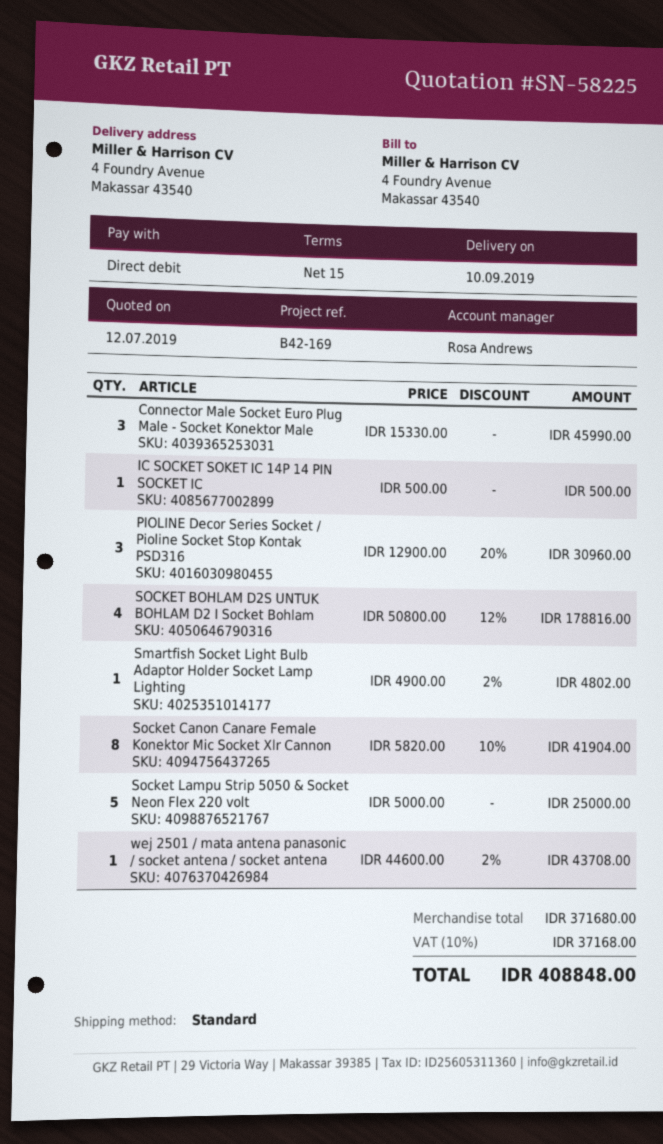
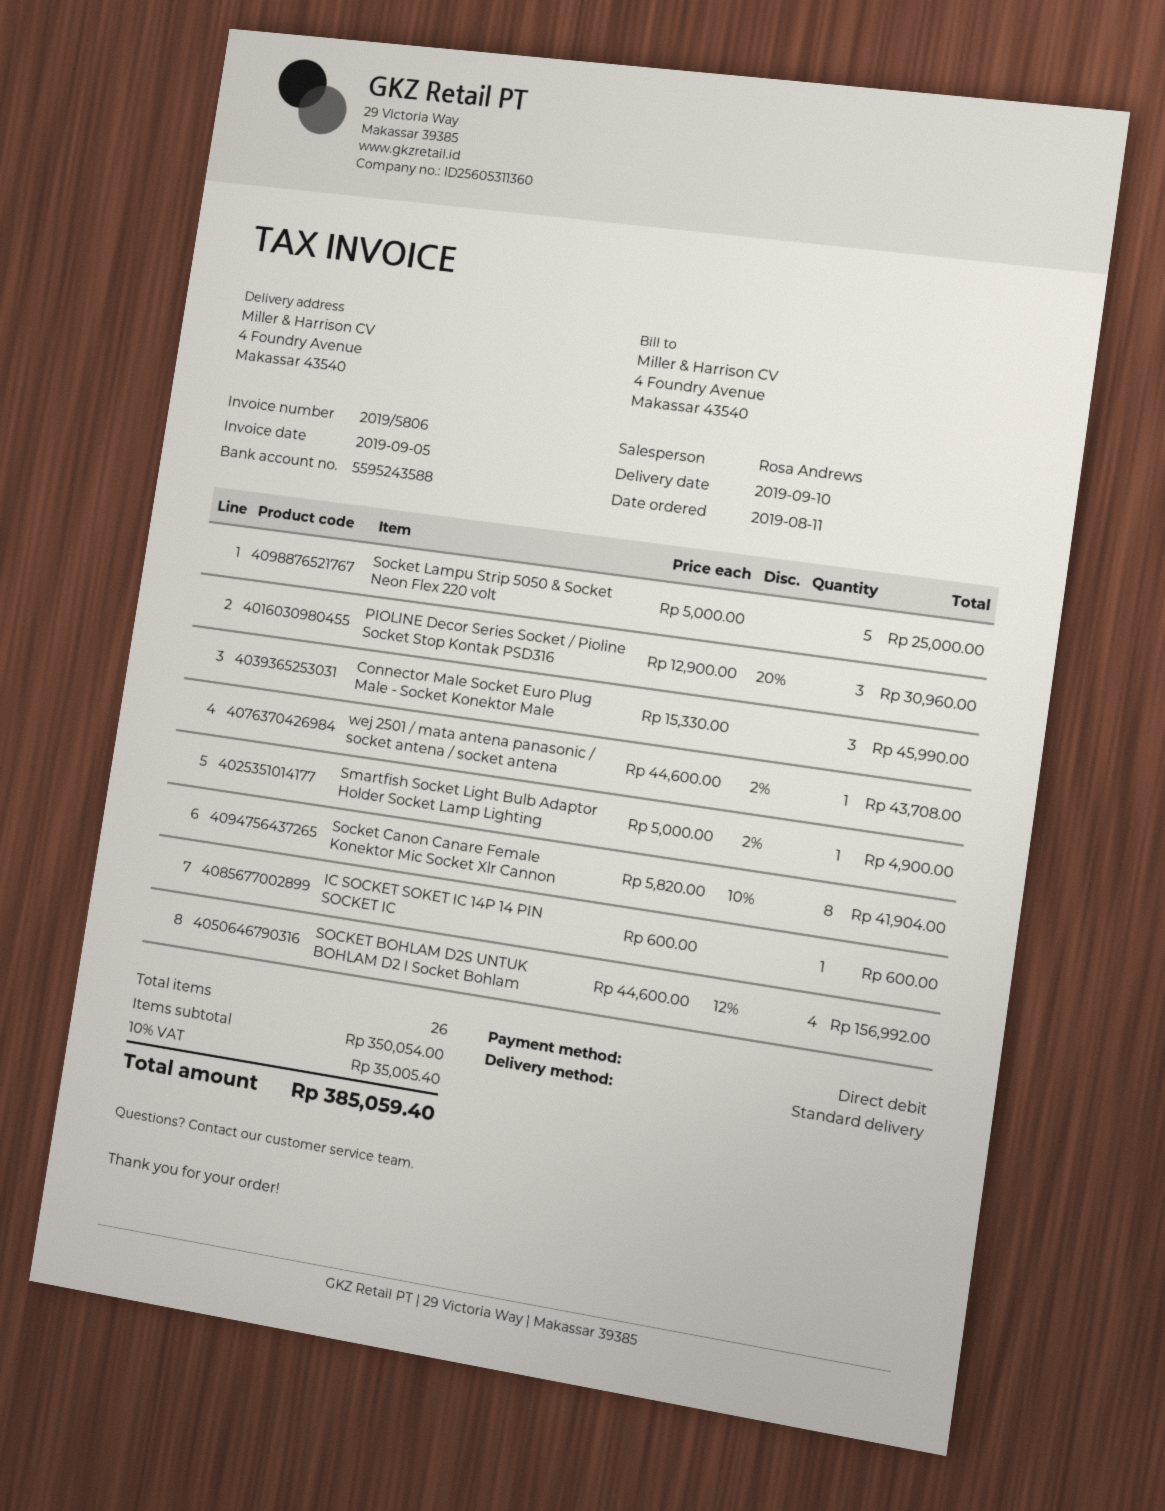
IC SOCKET SOKET IC 14P 14 PIN SOCKET IC: 1 x 500.00 = 500.00 -> 1 x 600.00 = 600.00
SOCKET BOHLAM D2S UNTUK BOHLAM D2 I Socket Bohlam: 4 x 50800.00 - 12% = 178816.00 -> 4 x 44600.00 - 12% = 156992.00
Smartfish Socket Light Bulb Adaptor Holder Socket Lamp Lighting: 1 x 4900.00 - 2% = 4802.00 -> 1 x 5000.00 - 2% = 4900.00
subtotal: 371680.00 -> 350054.00
tax: 10% = 37168.00 -> 10% = 35005.40
total: 408848.00 -> 385059.40

